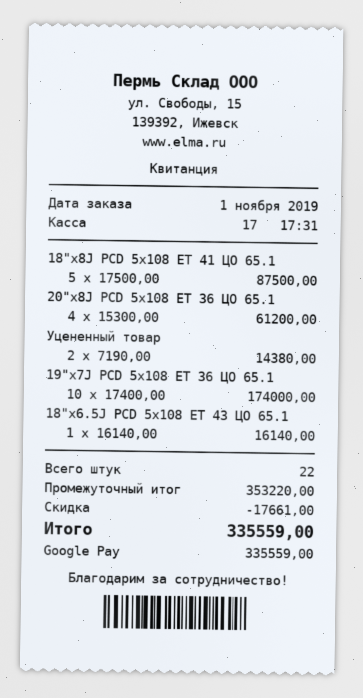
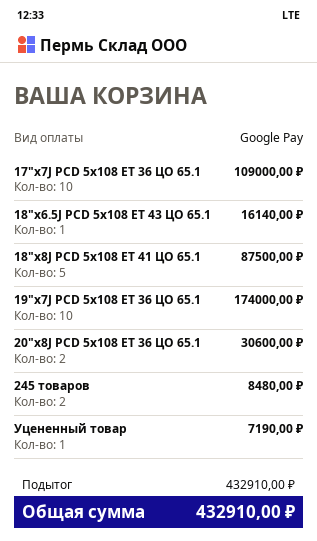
20"x8J PCD 5x108 ЕТ 36 ЦО 65.1: 4 for 61200.00 -> 2 for 30600.00
Уцененный товар: 2 for 14380.00 -> 1 for 7190.00
17"x7J PCD 5x108 ЕТ 36 ЦО 65.1: none -> 10 for 109000.00
245 товаров: none -> 2 for 8480.00
subtotal: 353220.00 -> 432910.00
discount: 17661.00 -> none
total: 335559.00 -> 432910.00

